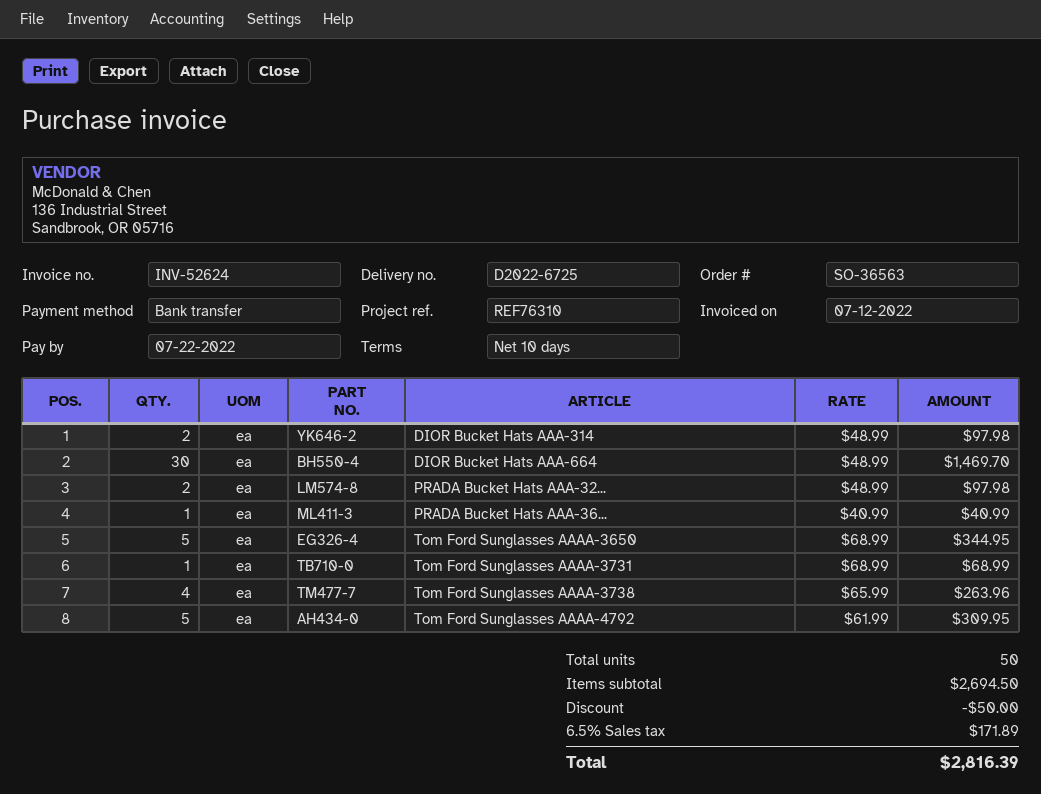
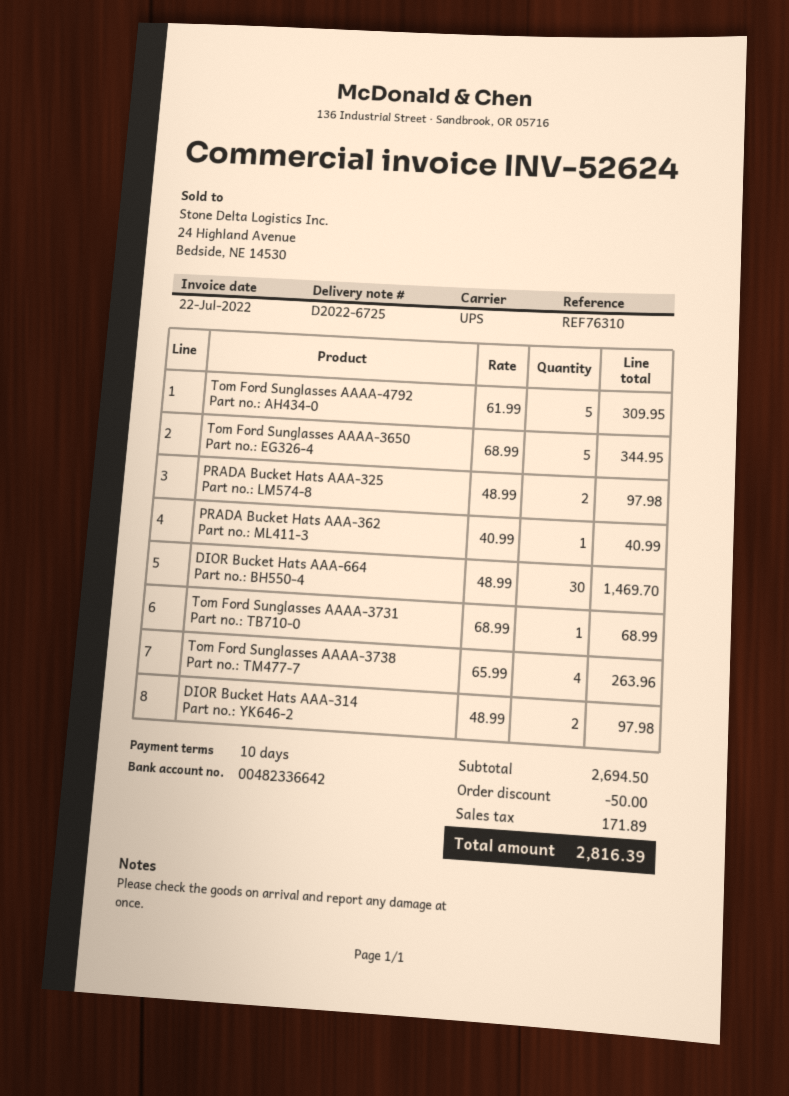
invoice date: 2022-07-12 -> 2022-07-22

